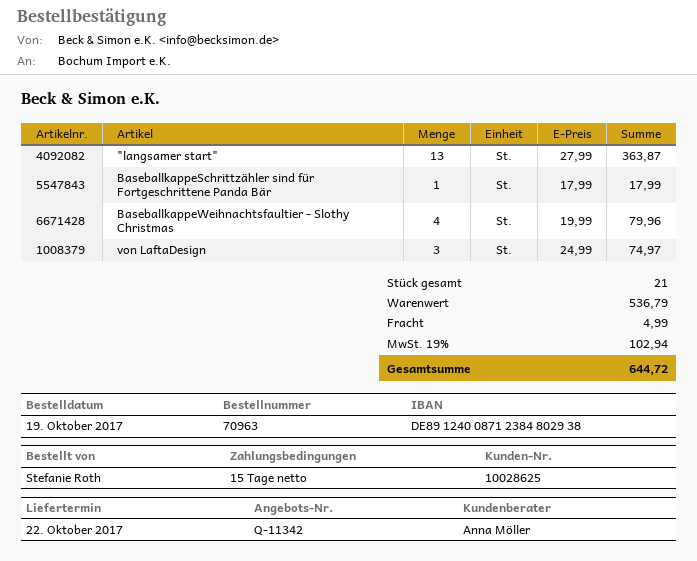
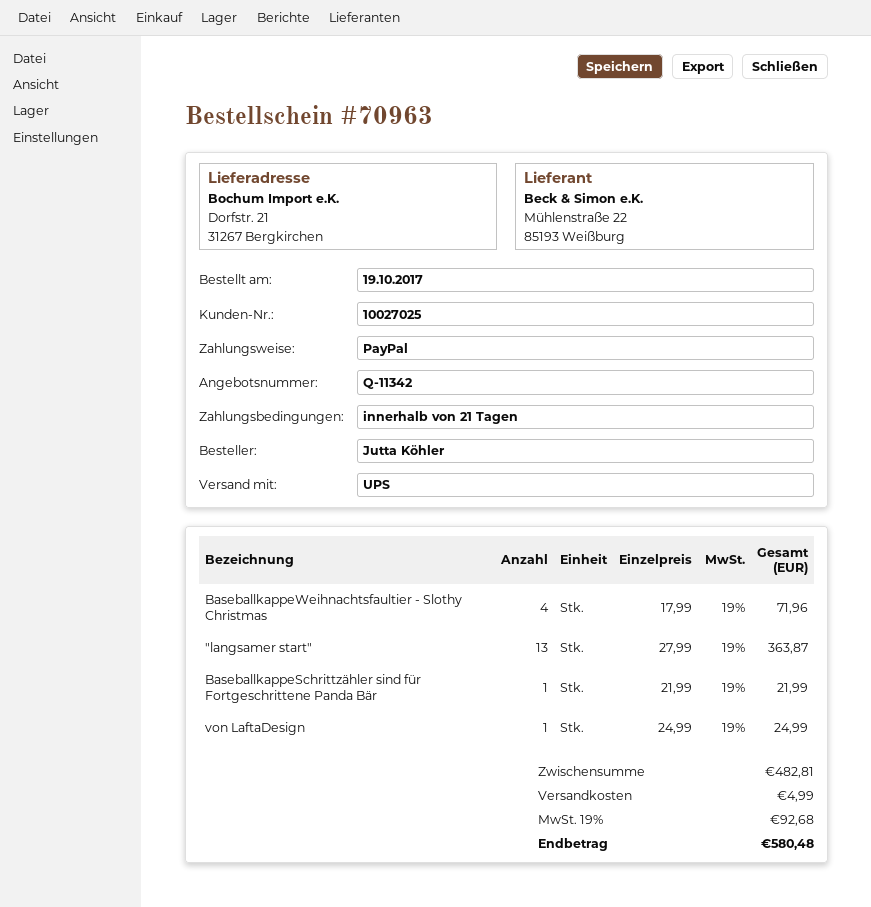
payment terms: 15 days -> 21 days
customer number: 10028625 -> 10027025
ordered by: Stefanie Roth -> Jutta Köhler
BaseballkappeSchrittzähler sind für Fortgeschrittene Panda Bär: 1 x 17.99 = 17.99 -> 1 x 21.99 = 21.99
BaseballkappeWeihnachtsfaultier - Slothy Christmas: 4 x 19.99 = 79.96 -> 4 x 17.99 = 71.96
von LaftaDesign: 3 x 24.99 = 74.97 -> 1 x 24.99 = 24.99
subtotal: 536.79 -> 482.81
tax: 19% = 102.94 -> 19% = 92.68
total: 644.72 -> 580.48

